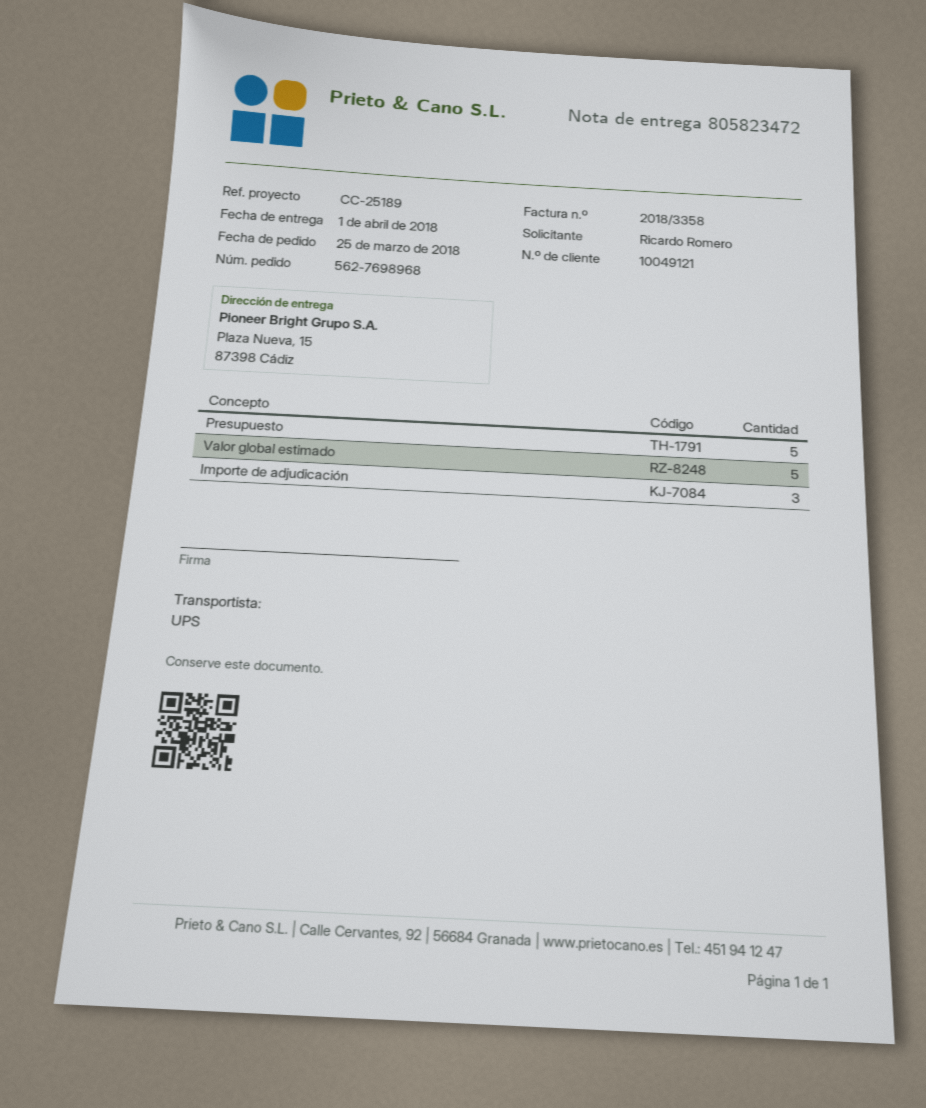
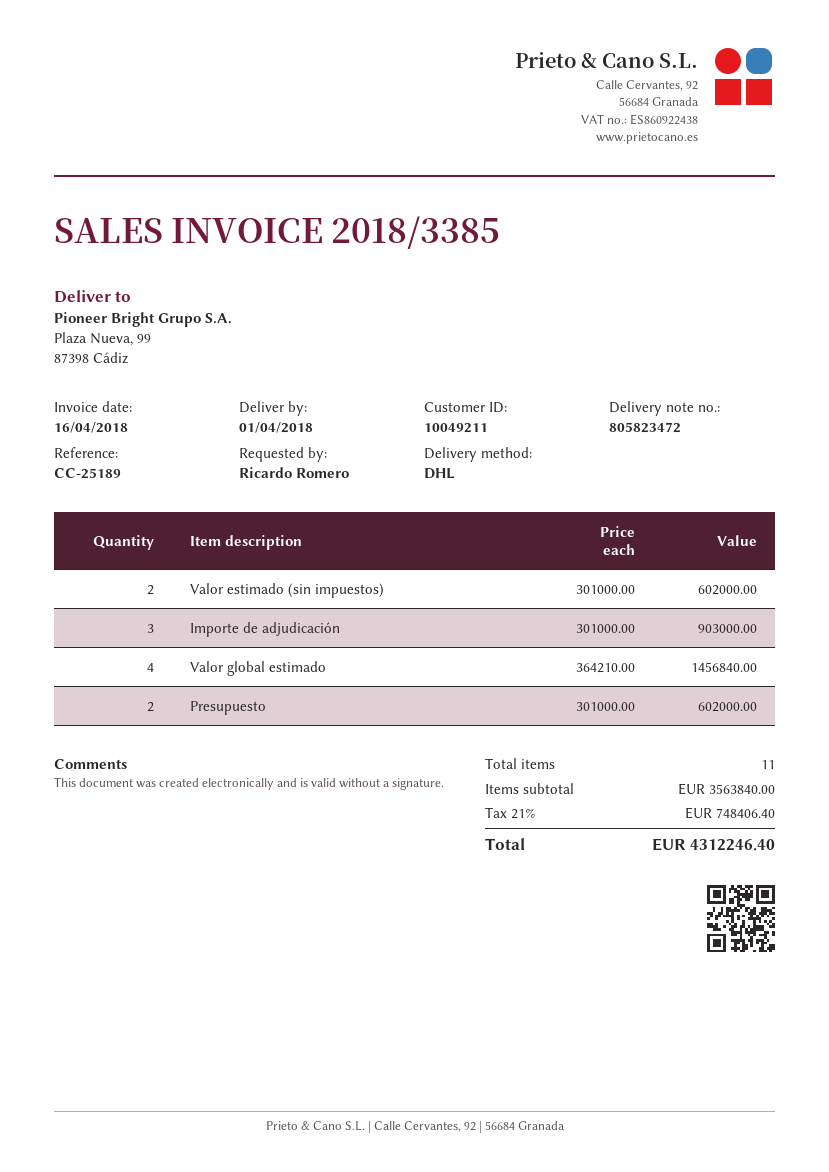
invoice number: 2018/3358 -> 2018/3385
customer number: 10049121 -> 10049211
shipping method: UPS -> DHL
ship to: Plaza Nueva, 15, 87398 Cádiz -> Plaza Nueva, 99, 87398 Cádiz
Presupuesto: 5 -> 2
Valor global estimado: 5 -> 4
Valor estimado (sin impuestos): none -> 2

